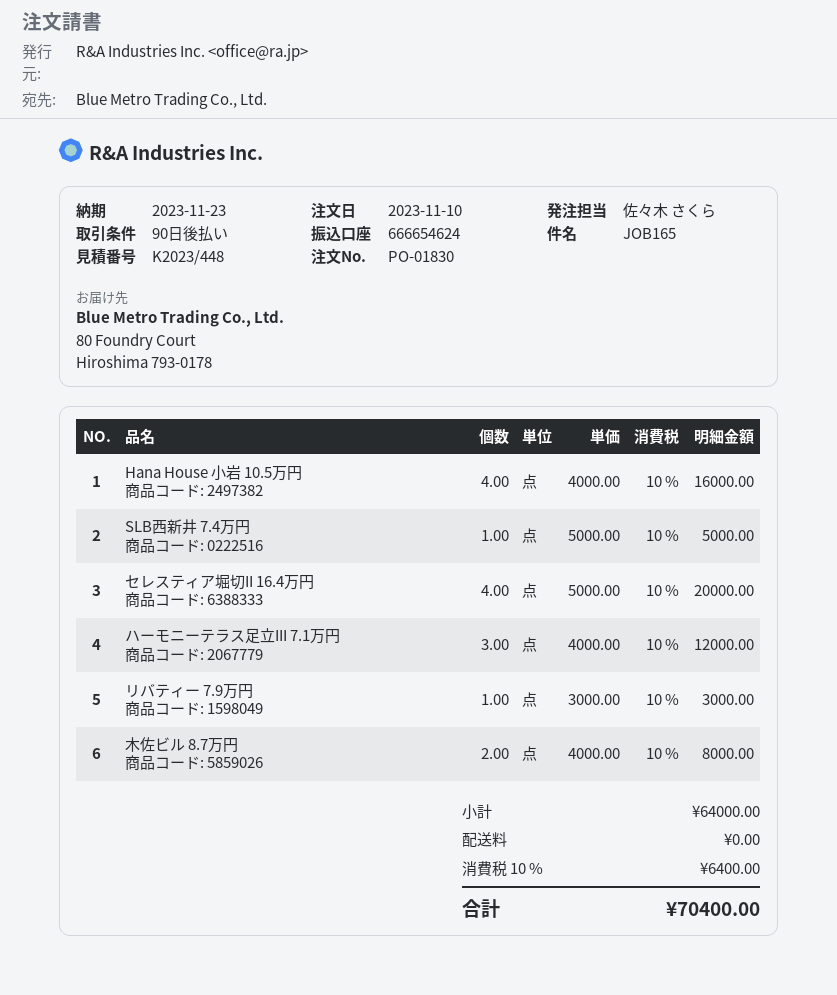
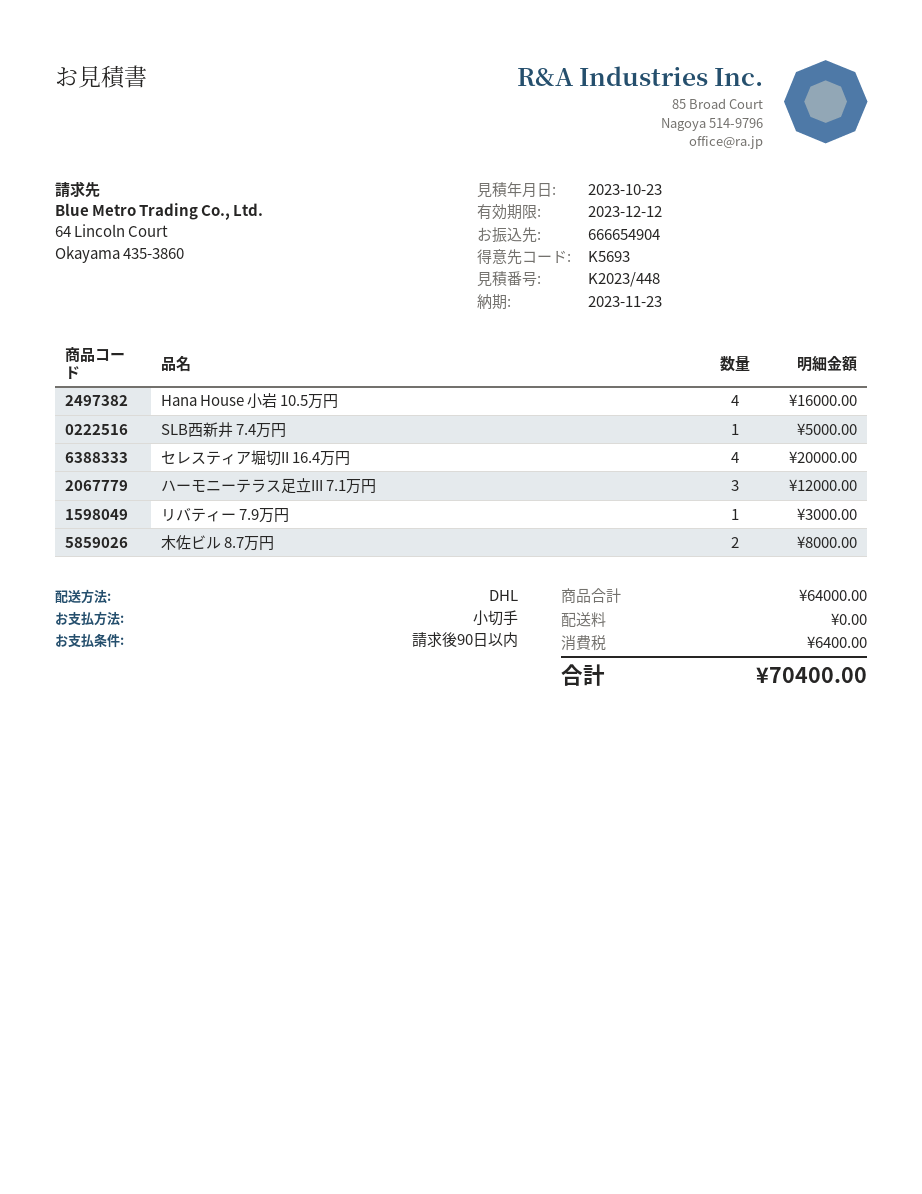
bank account: 666654624 -> 666654904

